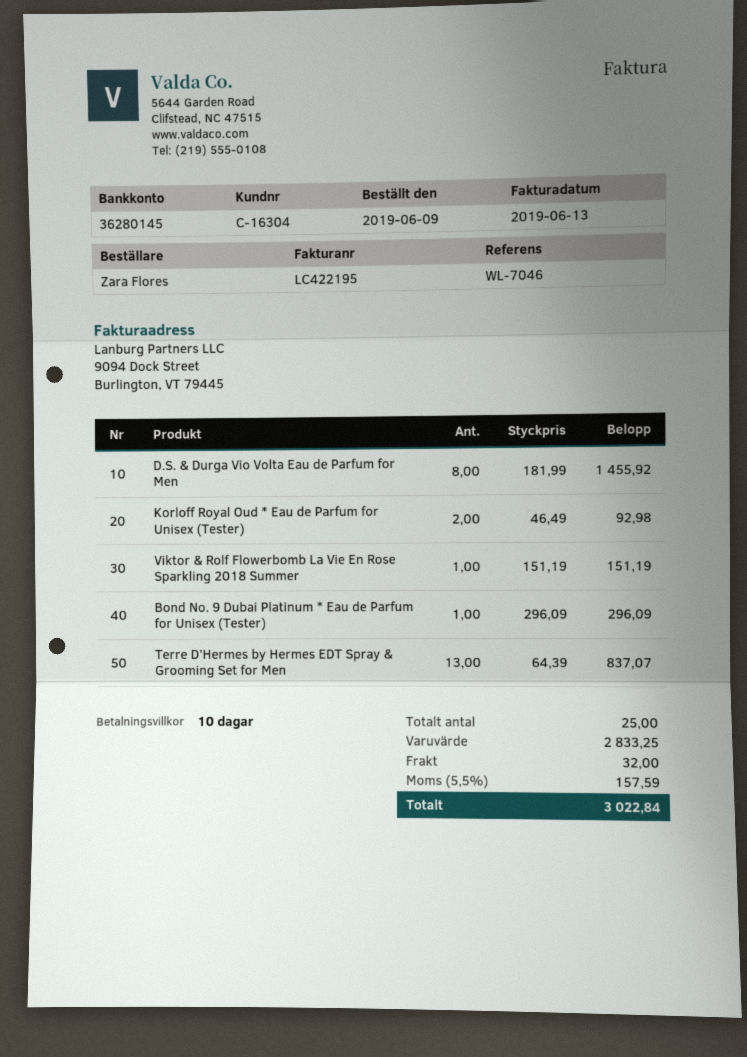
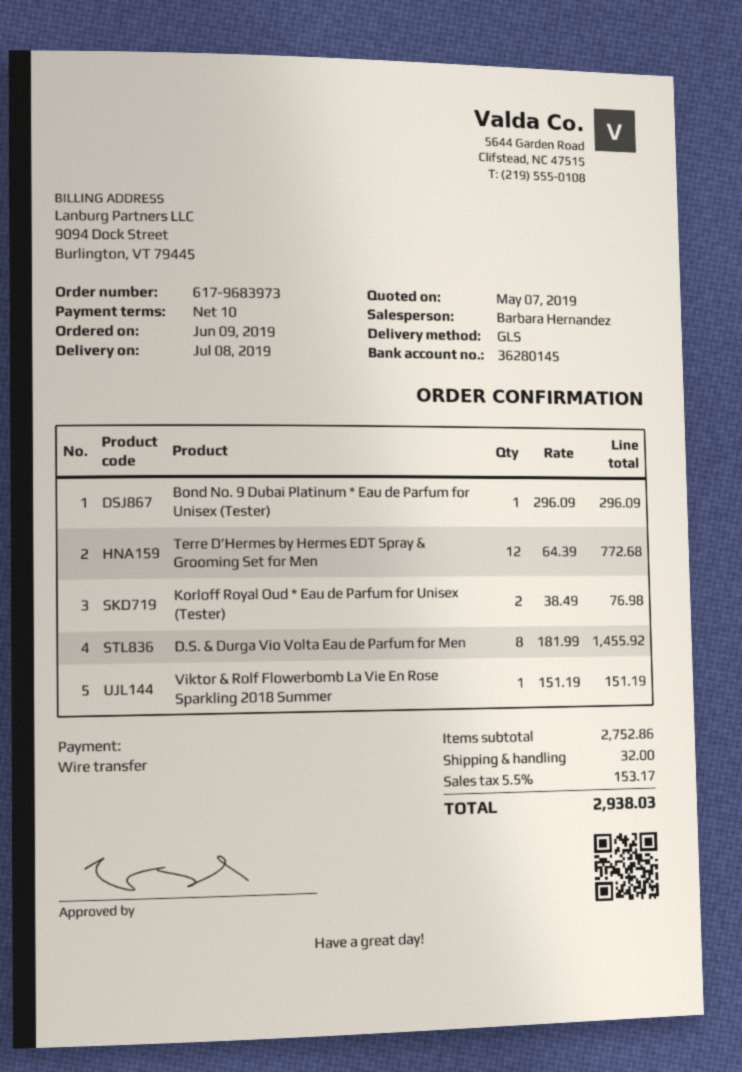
Korloff Royal Oud * Eau de Parfum for Unisex (Tester): 2 x 46.49 = 92.98 -> 2 x 38.49 = 76.98
Terre D’Hermes by Hermes EDT Spray & Grooming Set for Men: 13 x 64.39 = 837.07 -> 12 x 64.39 = 772.68
subtotal: 2833.25 -> 2752.86
tax: 5.5% = 157.59 -> 5.5% = 153.17
total: 3022.84 -> 2938.03

